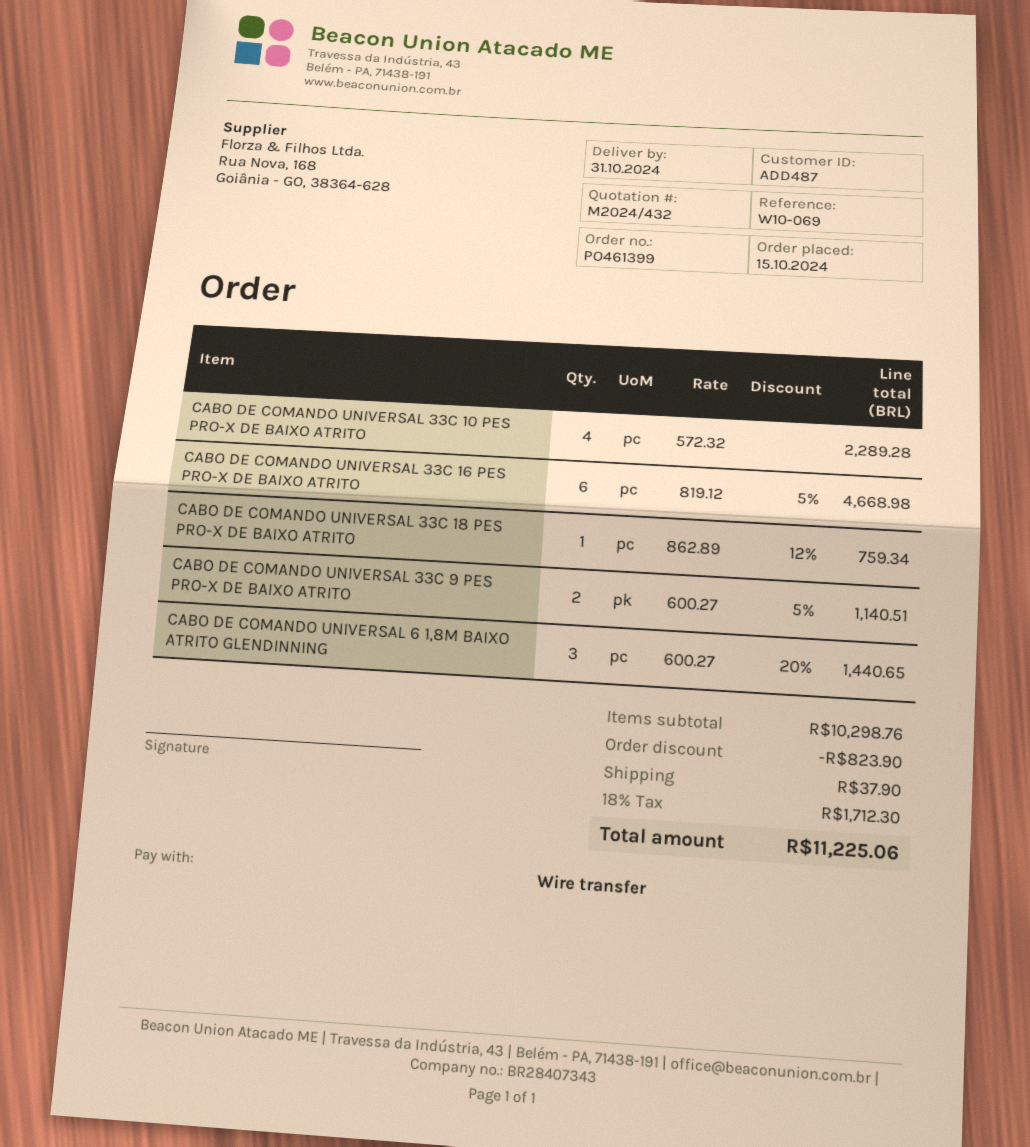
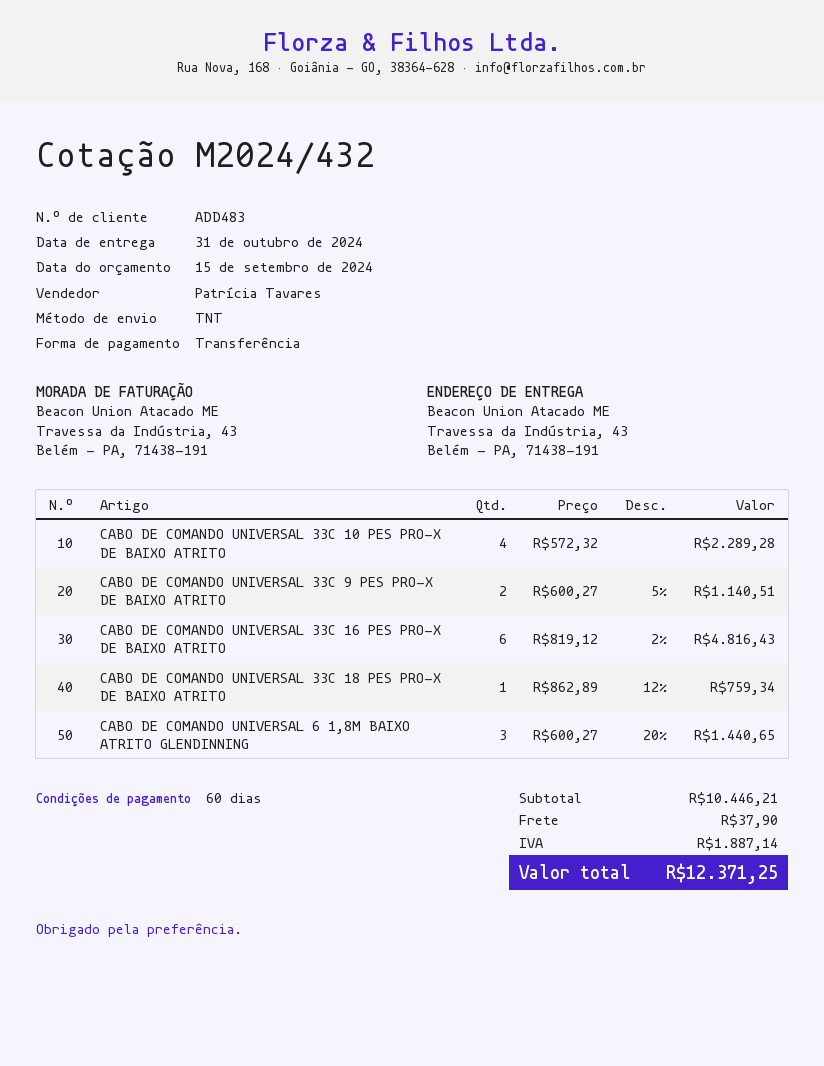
customer number: ADD487 -> ADD483
CABO DE COMANDO UNIVERSAL 33C 16 PES PRO-X DE BAIXO ATRITO: 6 x 819.12 - 5% = 4668.98 -> 6 x 819.12 - 2% = 4816.43
subtotal: 10298.76 -> 10446.21
discount: 823.90 -> none
tax: 1712.30 -> 1887.14
total: 11225.06 -> 12371.25

